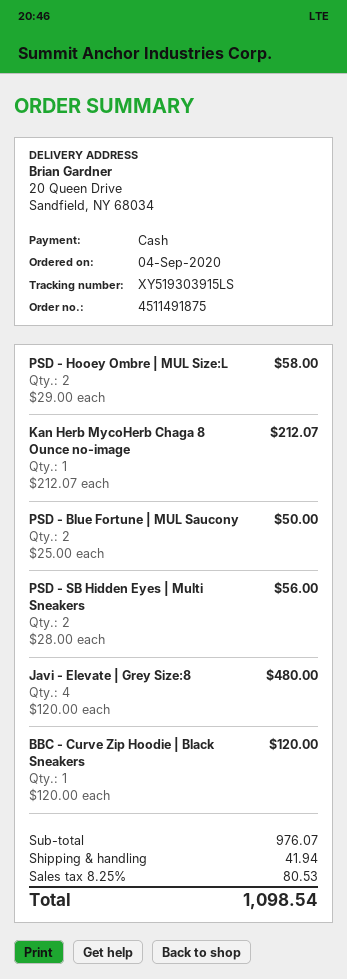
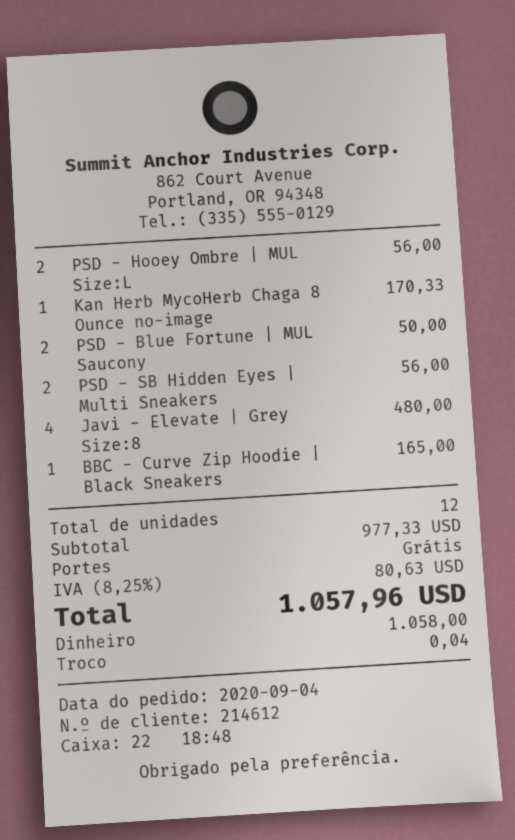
PSD - Hooey Ombre | MUL Size:L: 2 for 58.00 -> 2 for 56.00
Kan Herb MycoHerb Chaga 8 Ounce no-image: 1 for 212.07 -> 1 for 170.33
BBC - Curve Zip Hoodie | Black Sneakers: 1 for 120.00 -> 1 for 165.00
subtotal: 976.07 -> 977.33
shipping: 41.94 -> 0.00
tax: 8.25% = 80.53 -> 8.25% = 80.63
total: 1098.54 -> 1057.96

